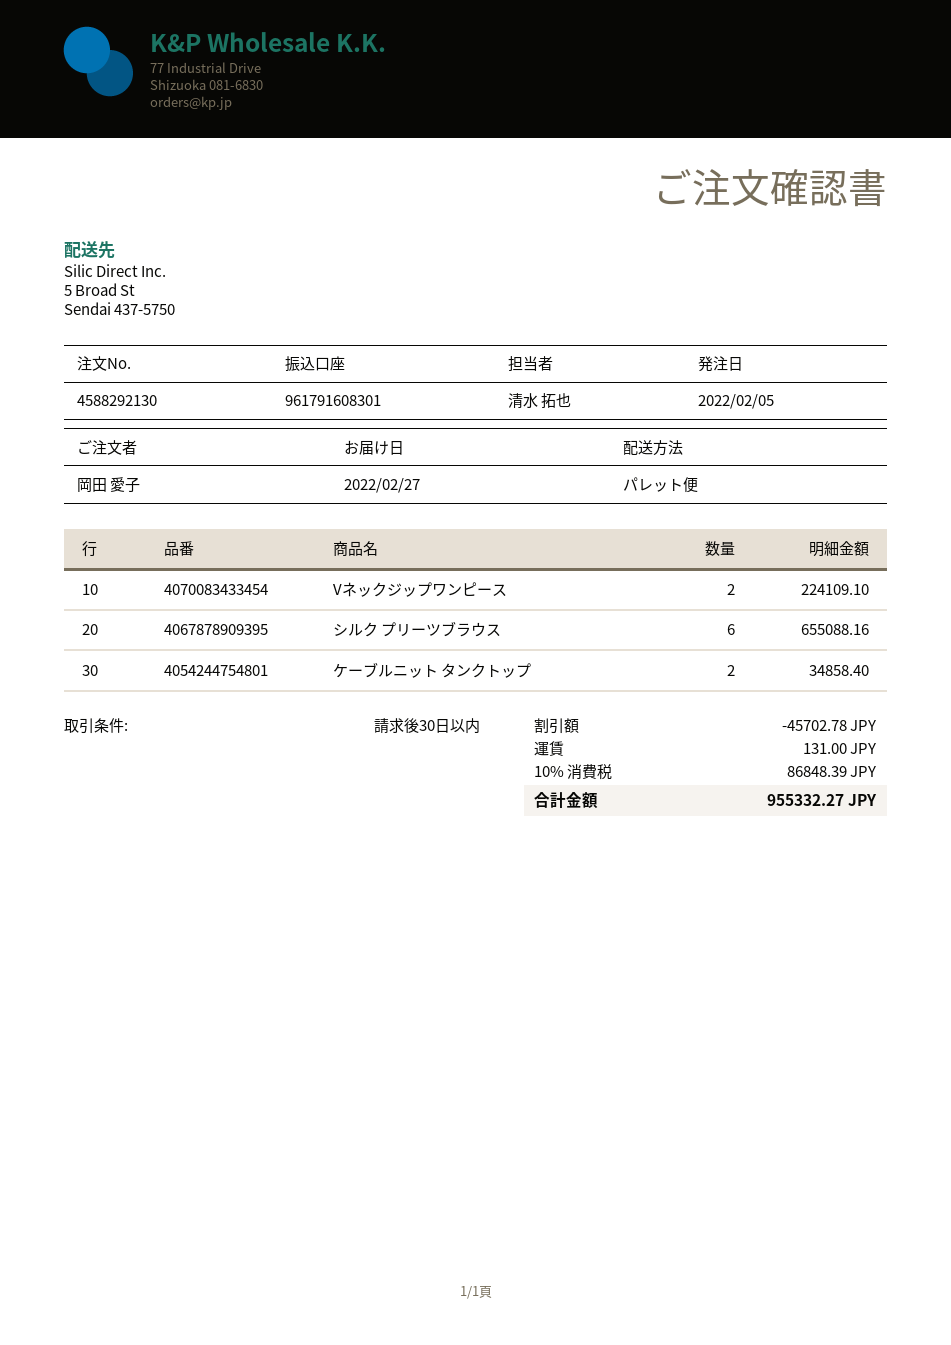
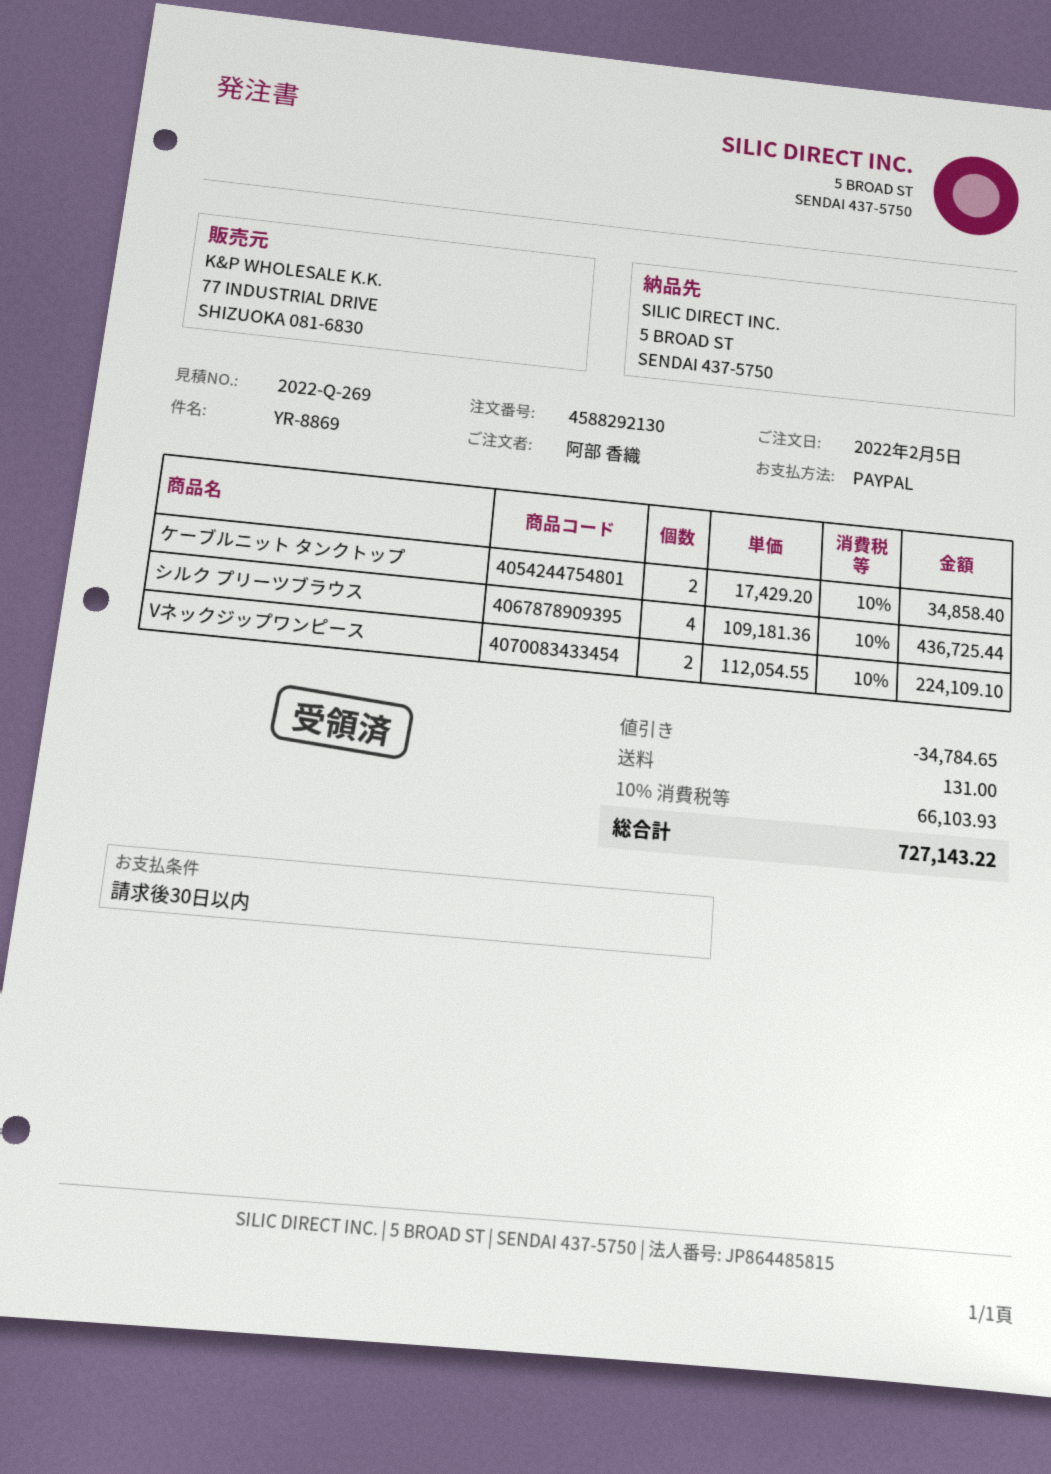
ordered by: 岡田 愛子 -> 阿部 香織
シルク プリーツブラウス: 6 for 655088.16 -> 4 for 436725.44
discount: 45702.78 -> 34784.65
tax: 10% = 86848.39 -> 10% = 66103.93
total: 955332.27 -> 727143.22

